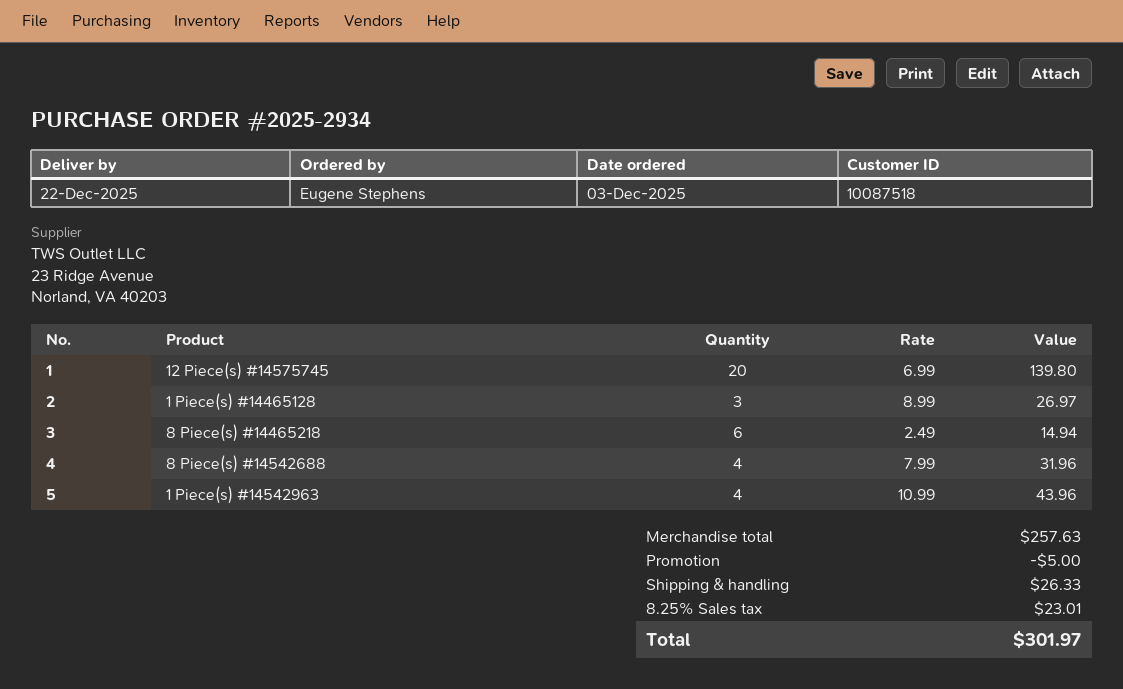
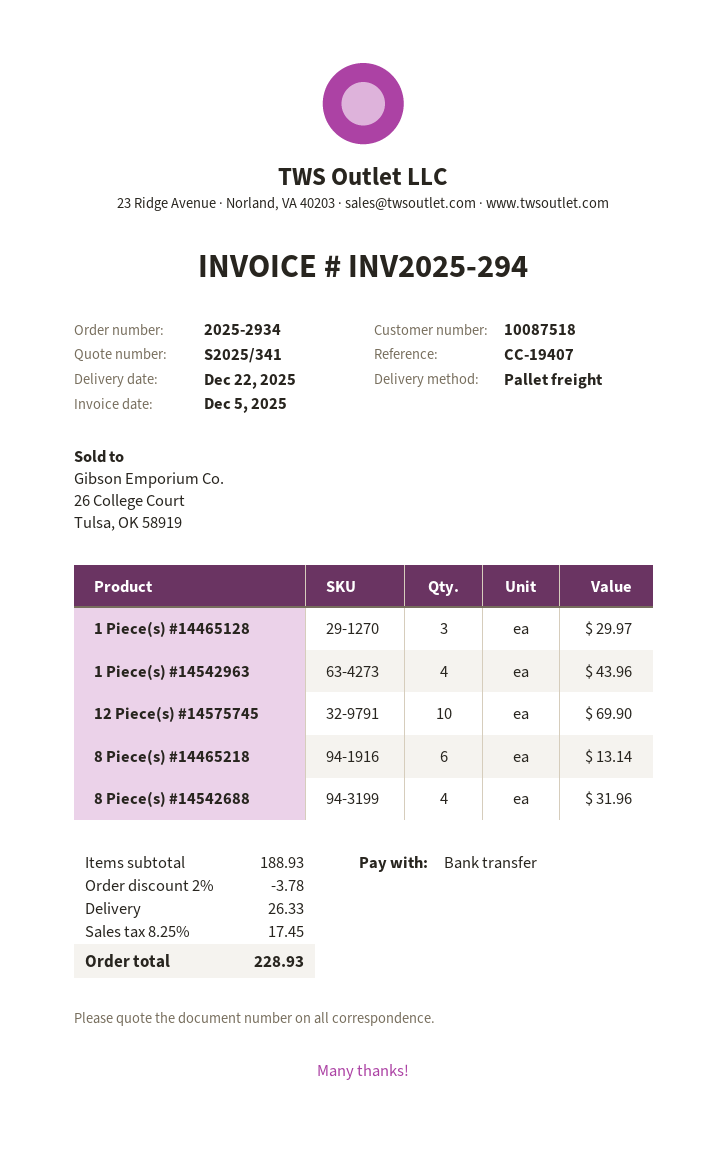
12 Piece(s) #14575745: 20 for 139.80 -> 10 for 69.90
1 Piece(s) #14465128: 3 for 26.97 -> 3 for 29.97
8 Piece(s) #14465218: 6 for 14.94 -> 6 for 13.14
subtotal: 257.63 -> 188.93
discount: 5.00 -> 3.78
tax: 8.25% = 23.01 -> 8.25% = 17.45
total: 301.97 -> 228.93

